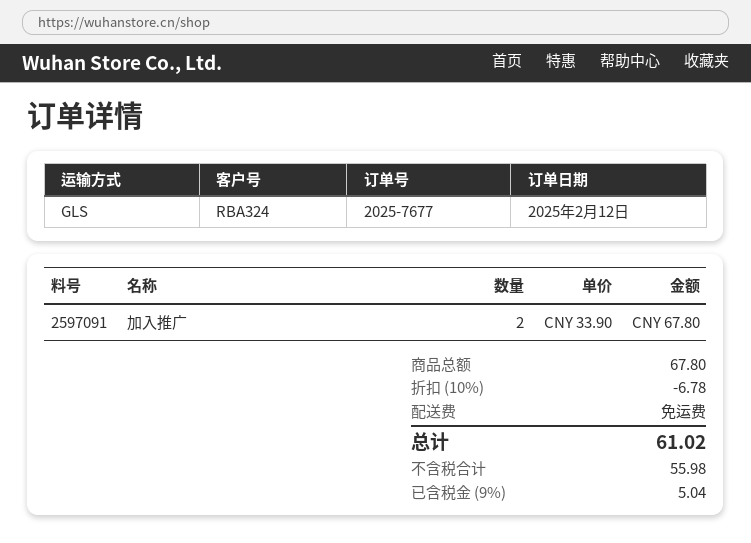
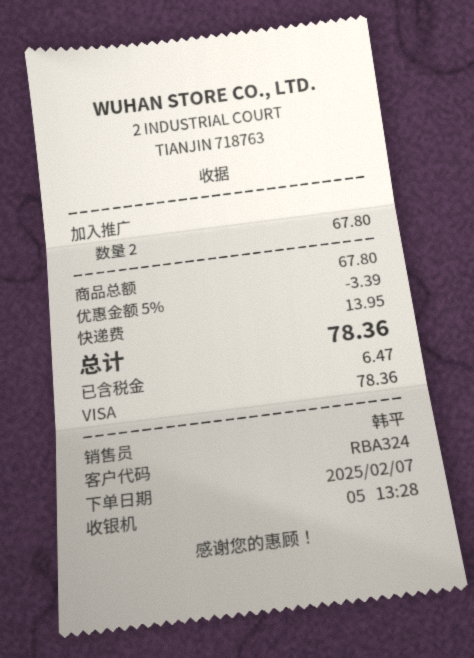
order date: 2025-02-12 -> 2025-02-07
discount: 10% = 6.78 -> 5% = 3.39
shipping: 0.00 -> 13.95
tax: 5.04 -> 6.47
total: 61.02 -> 78.36

